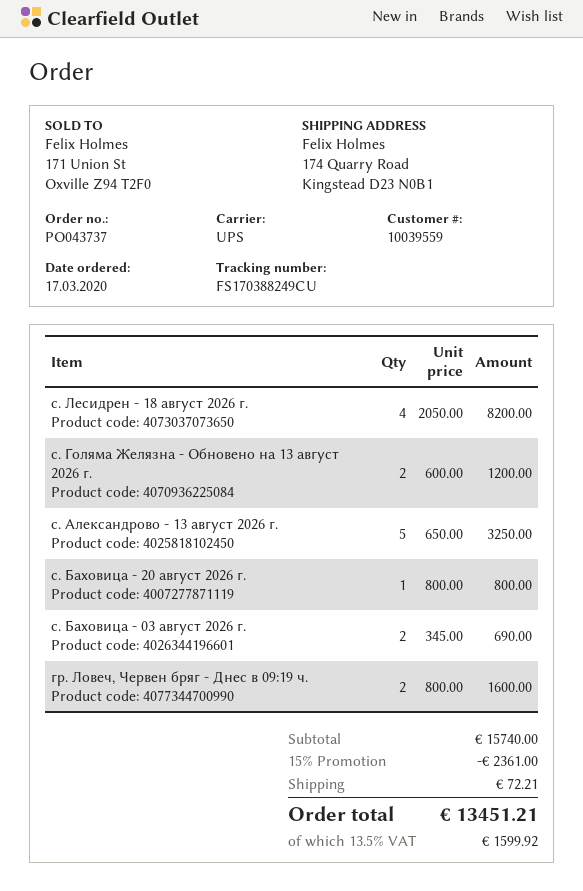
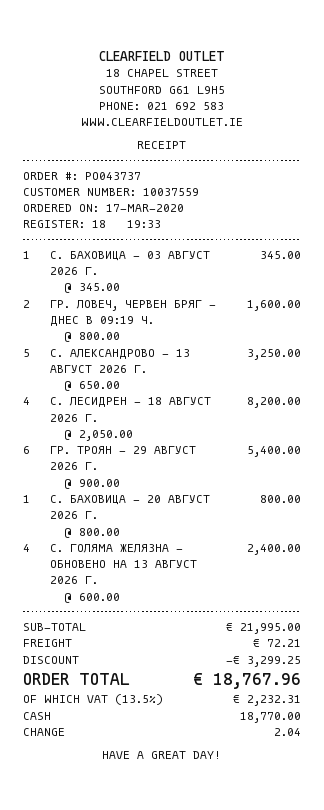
customer number: 10039559 -> 10037559
с. Голяма Желязна - Обновено на 13 август 2026 г.: 2 x 600.00 = 1200.00 -> 4 x 600.00 = 2400.00
с. Баховица - 03 август 2026 г.: 2 x 345.00 = 690.00 -> 1 x 345.00 = 345.00
ГР. ТРОЯН - 29 АВГУСТ 2026 Г.: none -> 6 x 900.00 = 5400.00
subtotal: 15740.00 -> 21995.00
discount: 2361.00 -> 3299.25
tax: 13.5% = 1599.92 -> 13.5% = 2232.31
total: 13451.21 -> 18767.96

